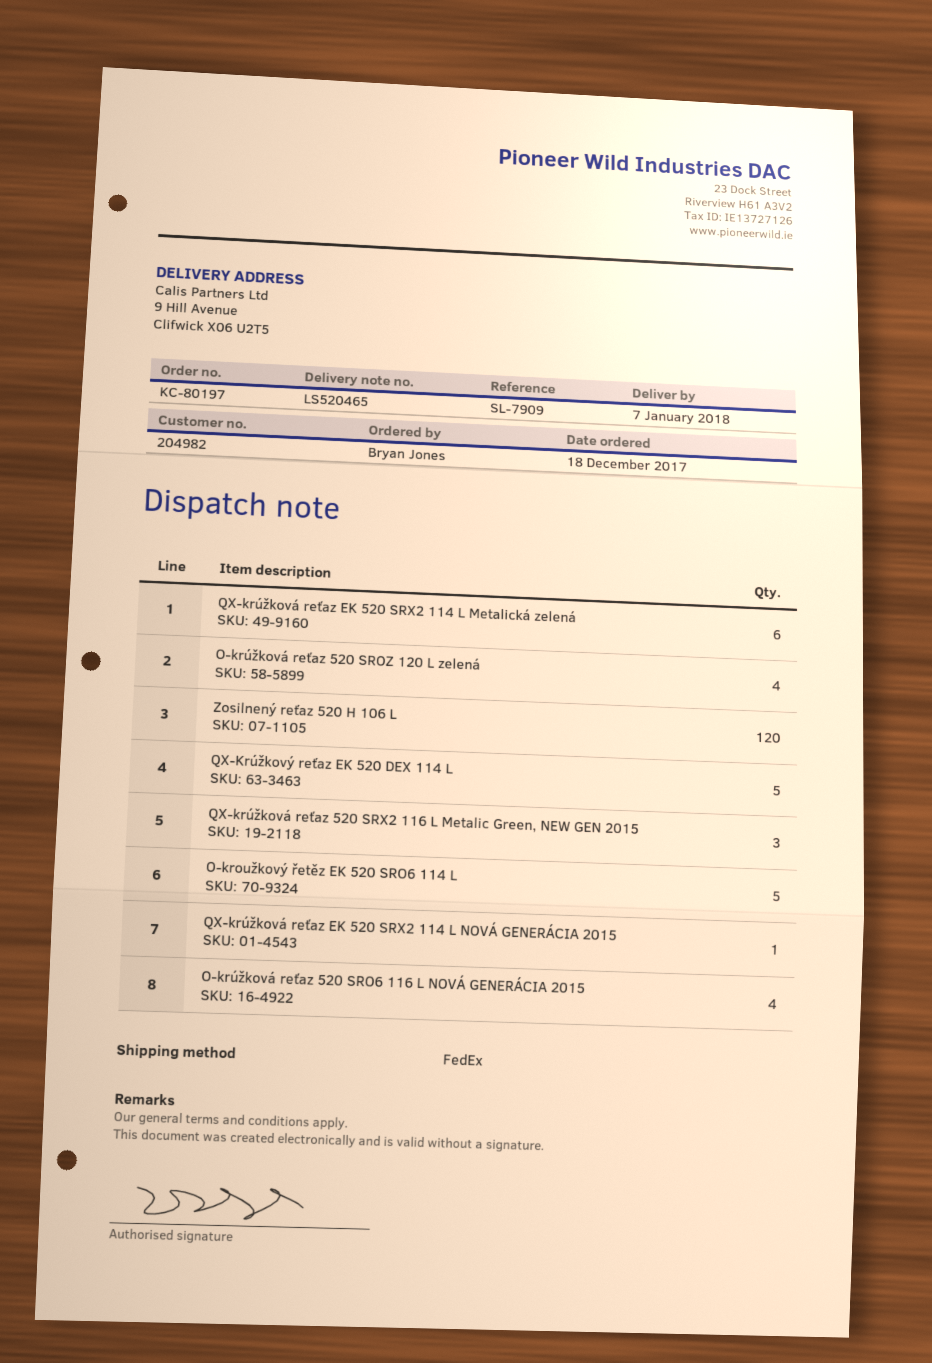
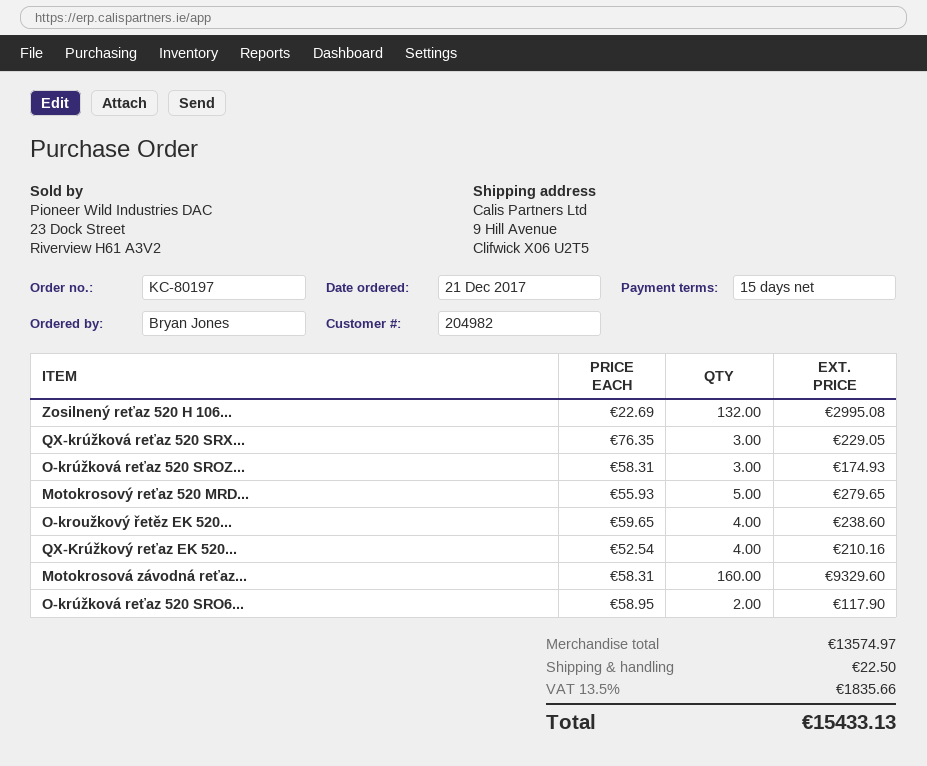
order date: 2017-12-18 -> 2017-12-21
QX-krúžková reťaz EK 520 SRX2 114 L Metalická zelená: 6 -> none
O-krúžková reťaz 520 SROZ 120 L zelená: 4 -> 3
Zosilnený reťaz 520 H 106 L: 120 -> 132
QX-Krúžkový reťaz EK 520 DEX 114 L: 5 -> 4
O-kroužkový řetěz EK 520 SRO6 114 L: 5 -> 4
QX-krúžková reťaz EK 520 SRX2 114 L NOVÁ GENERÁCIA 2015: 1 -> none
O-krúžková reťaz 520 SRO6 116 L NOVÁ GENERÁCIA 2015: 4 -> 2
Motokrosový reťaz 520 MRD...: none -> 5
Motokrosová závodná reťaz...: none -> 160

